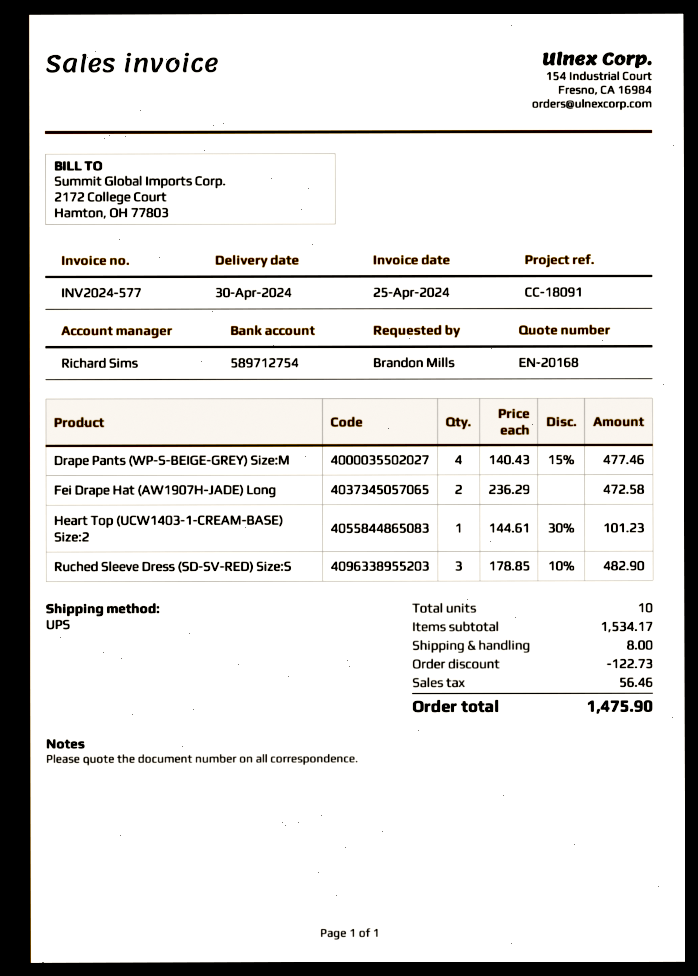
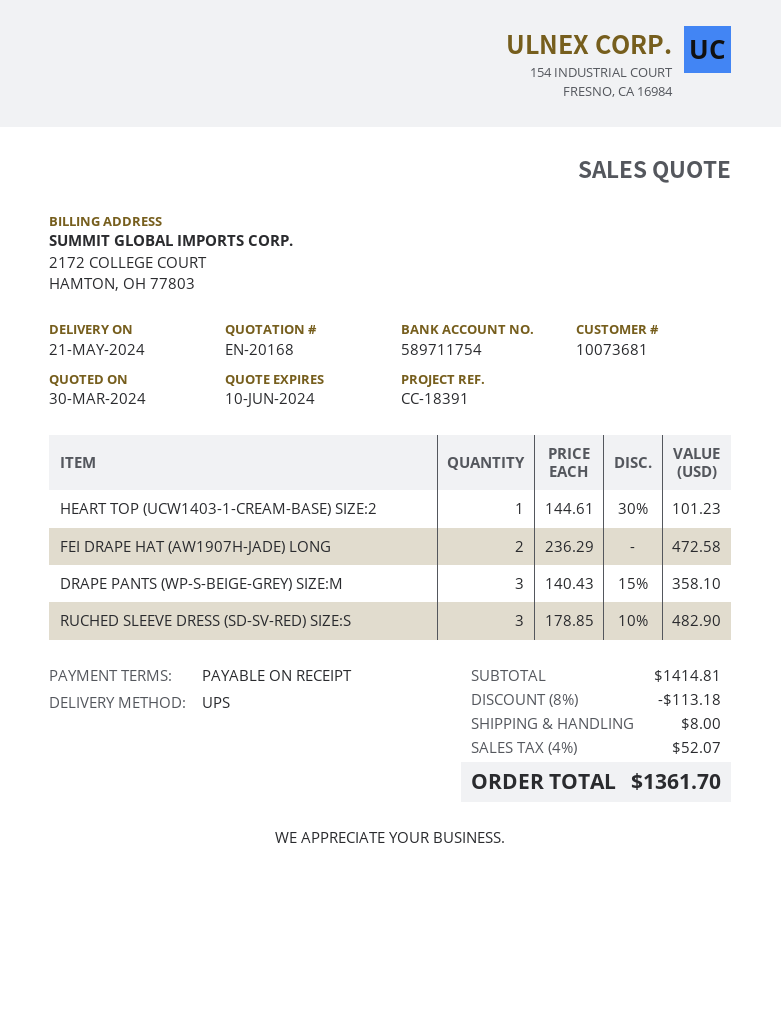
delivery date: 2024-04-30 -> 2024-05-21
reference: CC-18091 -> CC-18391
bank account: 589712754 -> 589711754
Drape Pants (WP-S-BEIGE-GREY) Size:M: 4 x 140.43 - 15% = 477.46 -> 3 x 140.43 - 15% = 358.10
subtotal: 1534.17 -> 1414.81
discount: 122.73 -> 113.18
tax: 56.46 -> 52.07
total: 1475.90 -> 1361.70

